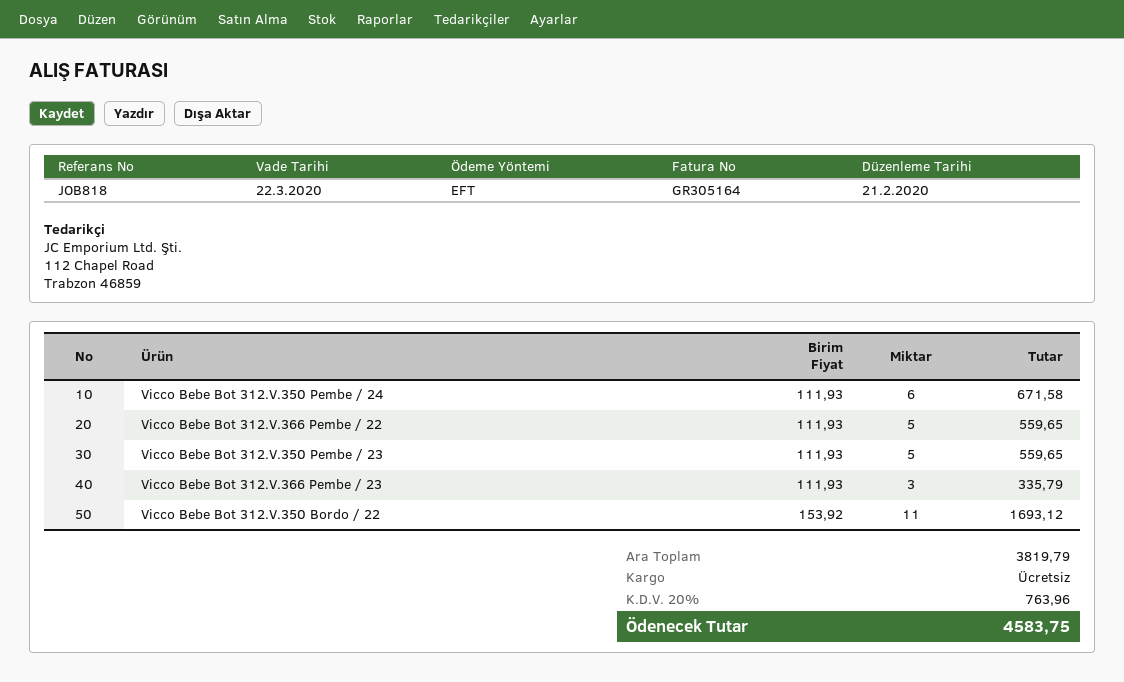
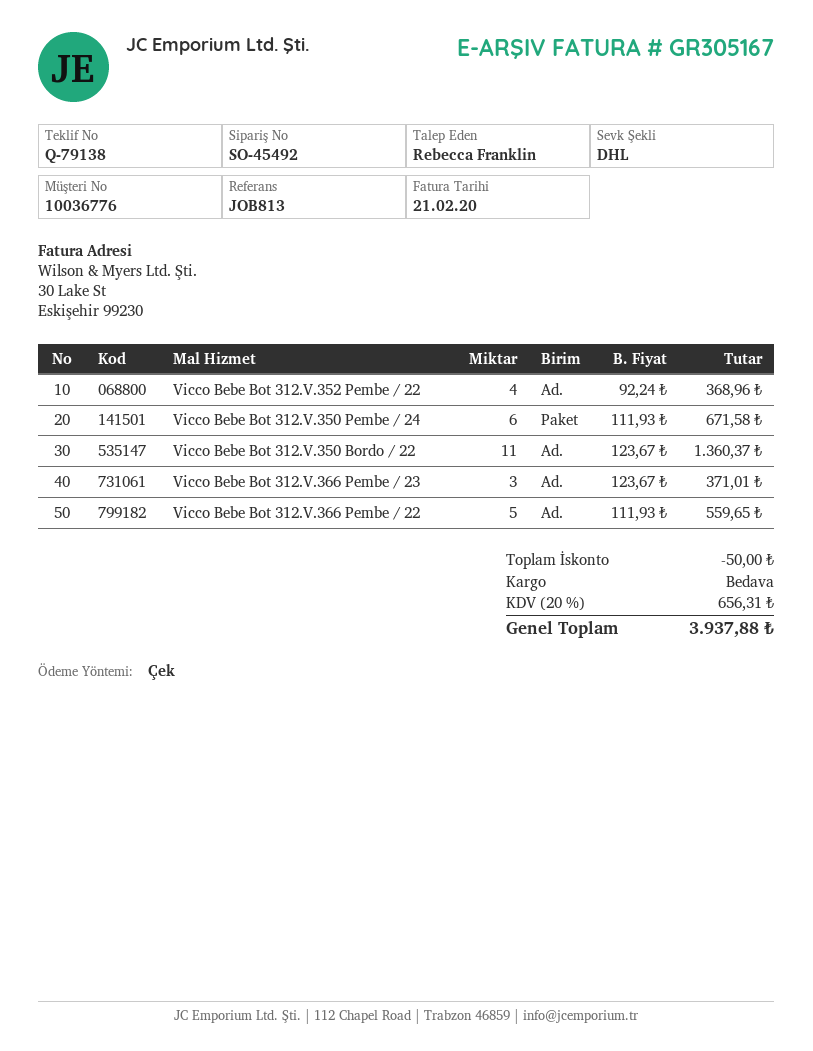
invoice number: GR305164 -> GR305167
reference: JOB818 -> JOB813
payment method: bank transfer -> cheque
Vicco Bebe Bot 312.V.350 Pembe / 23: 5 x 111.93 = 559.65 -> none
Vicco Bebe Bot 312.V.366 Pembe / 23: 3 x 111.93 = 335.79 -> 3 x 123.67 = 371.01
Vicco Bebe Bot 312.V.350 Bordo / 22: 11 x 153.92 = 1693.12 -> 11 x 123.67 = 1360.37
Vicco Bebe Bot 312.V.352 Pembe / 22: none -> 4 x 92.24 = 368.96
discount: none -> 50.00
tax: 20% = 763.96 -> 20% = 656.31
total: 4583.75 -> 3937.88

